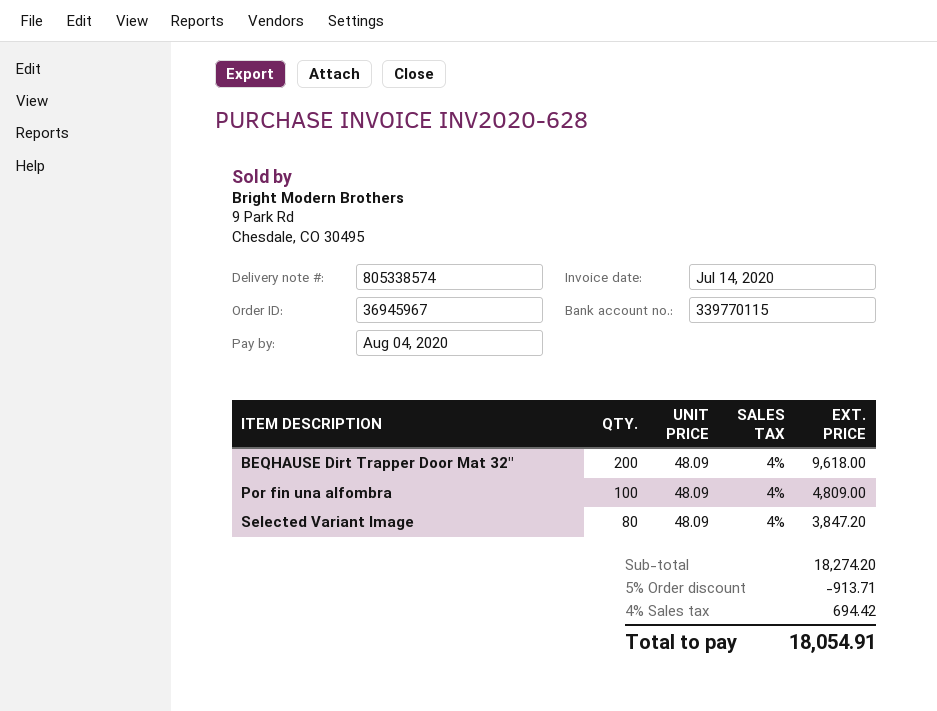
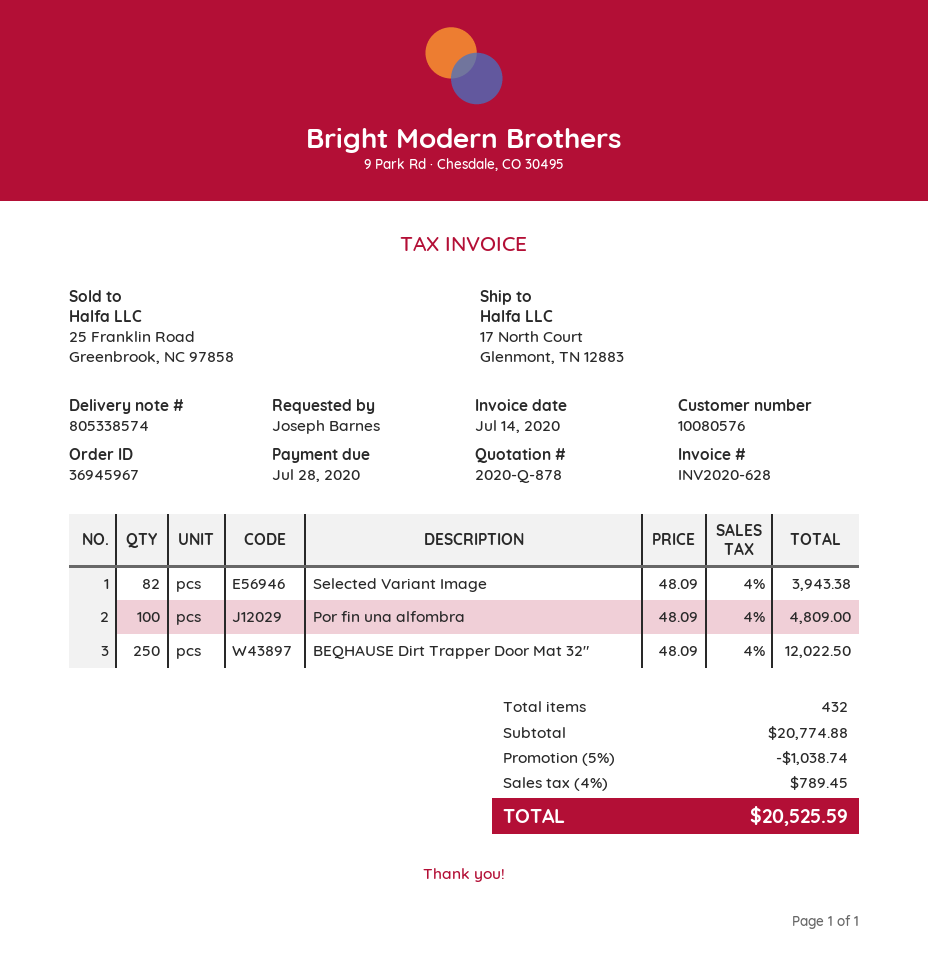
due date: 2020-08-04 -> 2020-07-28
BEQHAUSE Dirt Trapper Door Mat 32": 200 x 48.09 = 9618.00 -> 250 x 48.09 = 12022.50
Selected Variant Image: 80 x 48.09 = 3847.20 -> 82 x 48.09 = 3943.38
subtotal: 18274.20 -> 20774.88
discount: 5% = 913.71 -> 5% = 1038.74
tax: 4% = 694.42 -> 4% = 789.45
total: 18054.91 -> 20525.59

